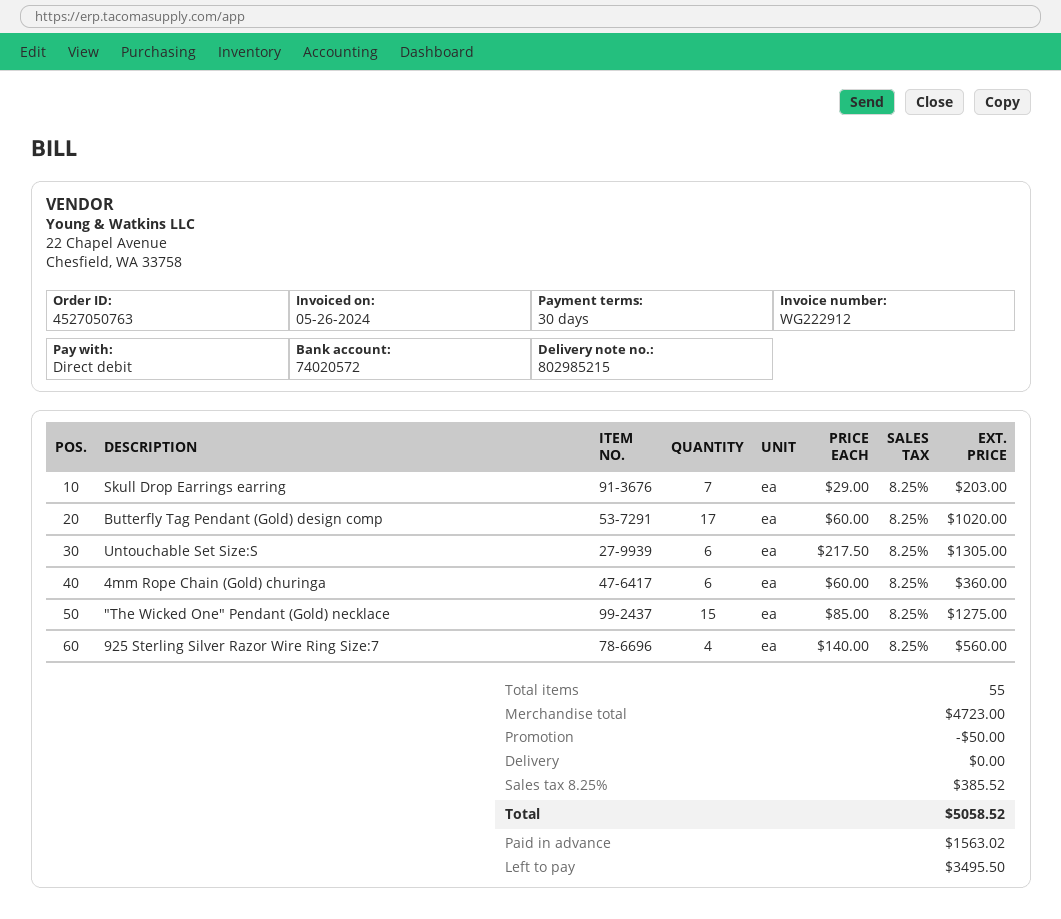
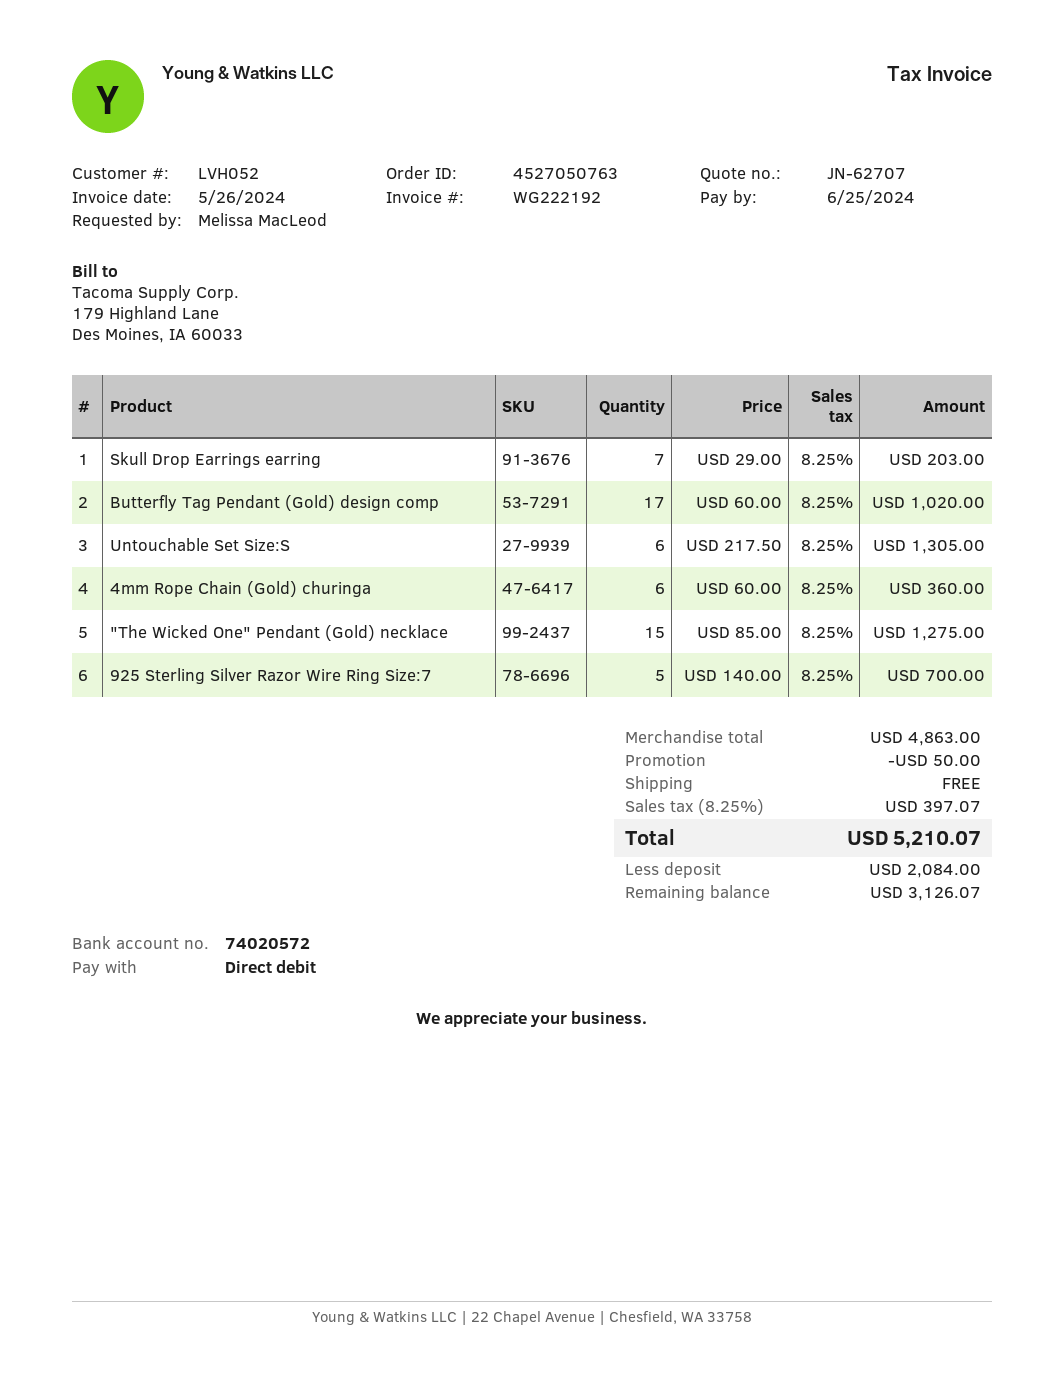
invoice number: WG222912 -> WG222192
925 Sterling Silver Razor Wire Ring Size:7: 4 x 140.00 = 560.00 -> 5 x 140.00 = 700.00
subtotal: 4723.00 -> 4863.00
tax: 8.25% = 385.52 -> 8.25% = 397.07
total: 5058.52 -> 5210.07
deposit: 1563.02 -> 2084.00
balance: 3495.50 -> 3126.07

